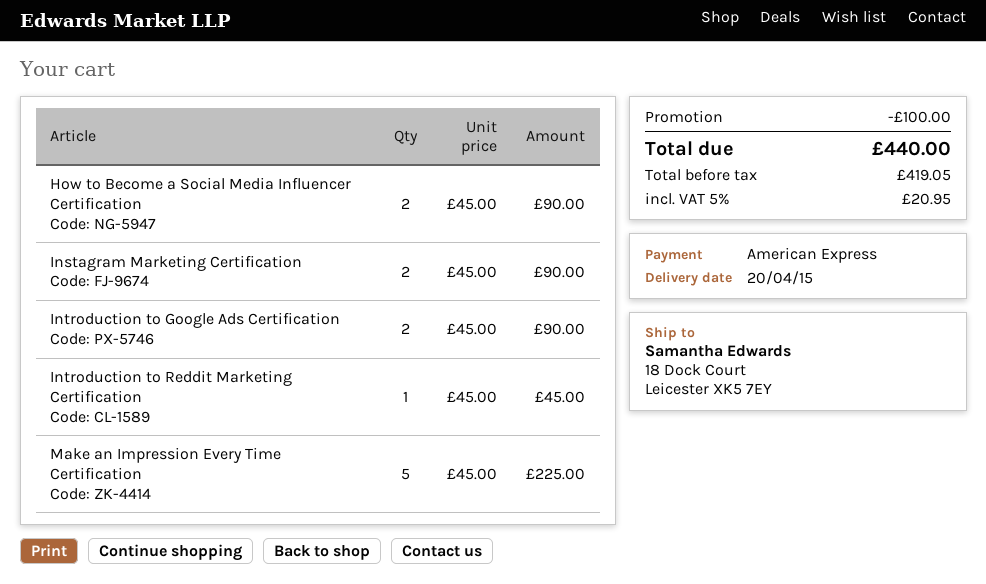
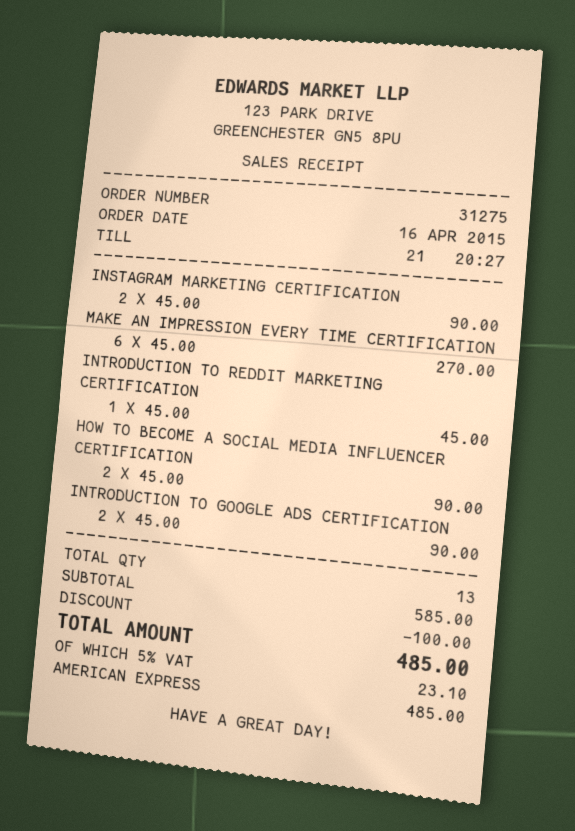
Make an Impression Every Time Certification: 5 x 45.00 = 225.00 -> 6 x 45.00 = 270.00
tax: 5% = 20.95 -> 5% = 23.10
total: 440.00 -> 485.00

